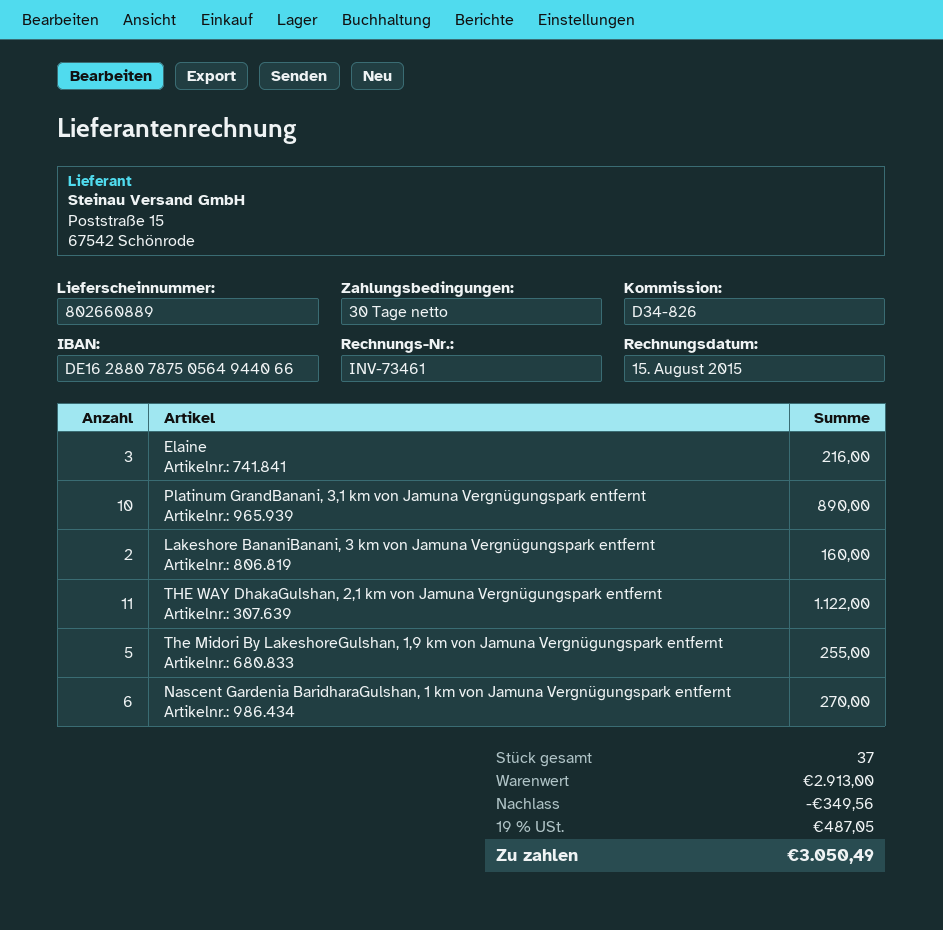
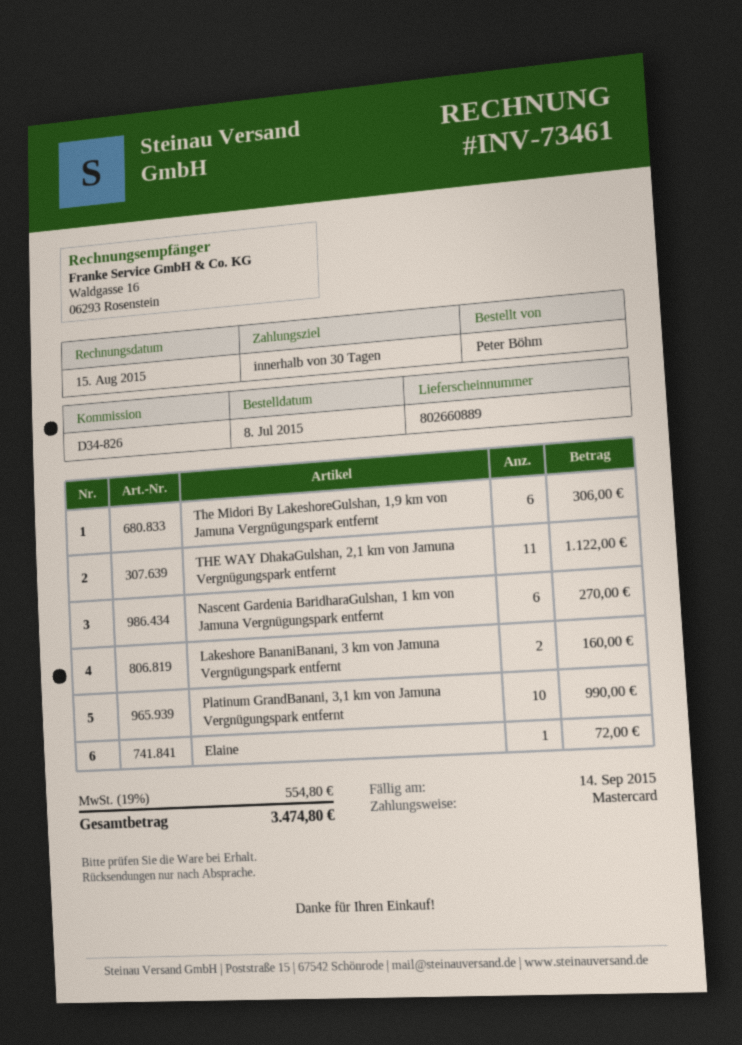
Elaine: 3 for 216.00 -> 1 for 72.00
Platinum GrandBanani, 3,1 km von Jamuna Vergnügungspark entfernt: 10 for 890.00 -> 10 for 990.00
The Midori By LakeshoreGulshan, 1,9 km von Jamuna Vergnügungspark entfernt: 5 for 255.00 -> 6 for 306.00
discount: 349.56 -> none
tax: 19% = 487.05 -> 19% = 554.80
total: 3050.49 -> 3474.80

